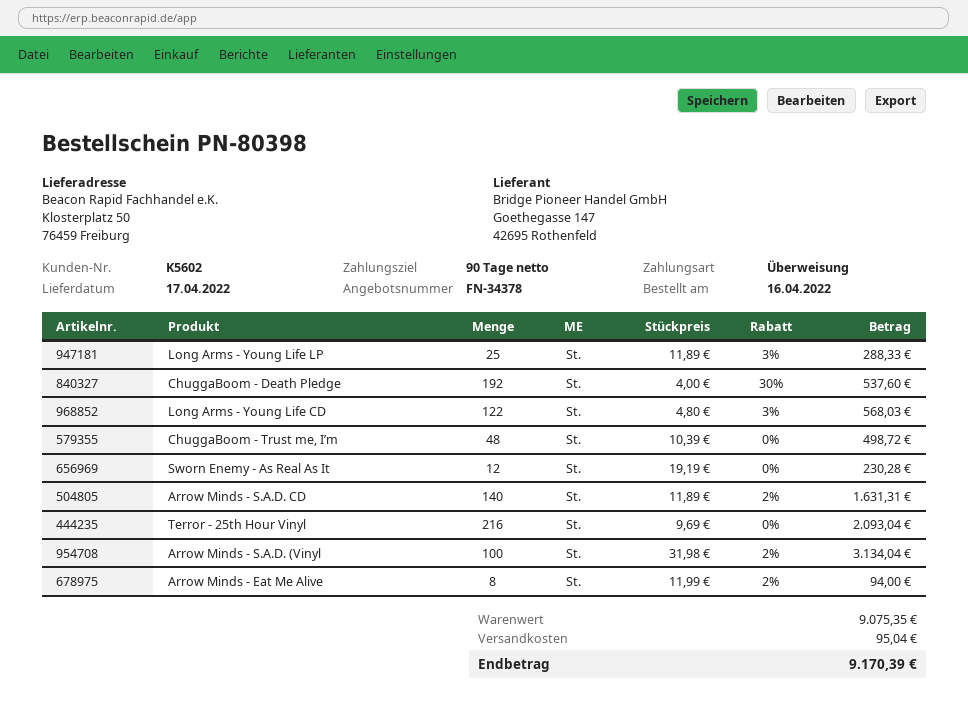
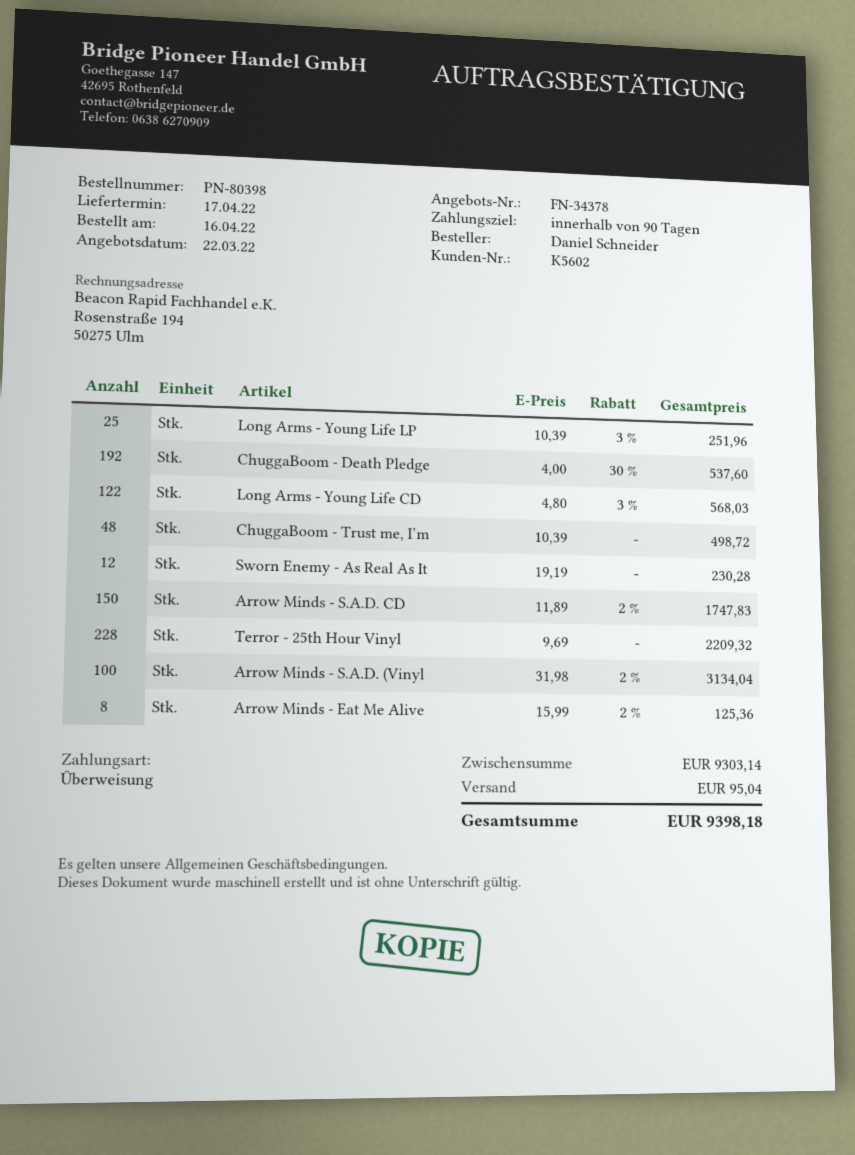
Long Arms - Young Life LP: 25 x 11.89 - 3% = 288.33 -> 25 x 10.39 - 3% = 251.96
Arrow Minds - S.A.D. CD: 140 x 11.89 - 2% = 1631.31 -> 150 x 11.89 - 2% = 1747.83
Terror - 25th Hour Vinyl: 216 x 9.69 = 2093.04 -> 228 x 9.69 = 2209.32
Arrow Minds - Eat Me Alive: 8 x 11.99 - 2% = 94.00 -> 8 x 15.99 - 2% = 125.36
subtotal: 9075.35 -> 9303.14
total: 9170.39 -> 9398.18

